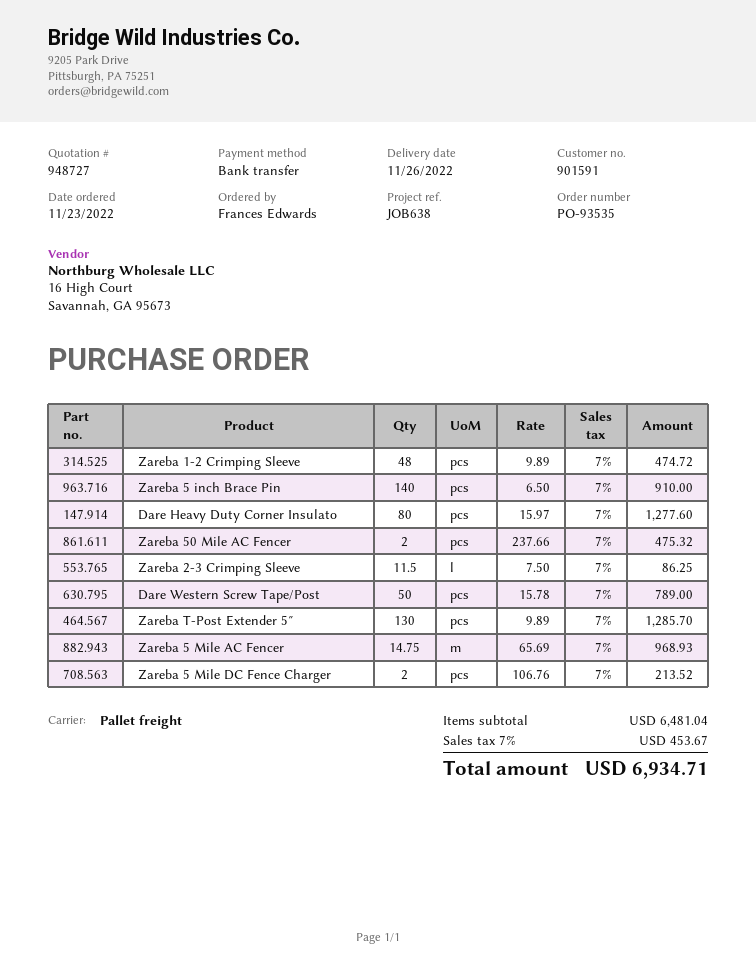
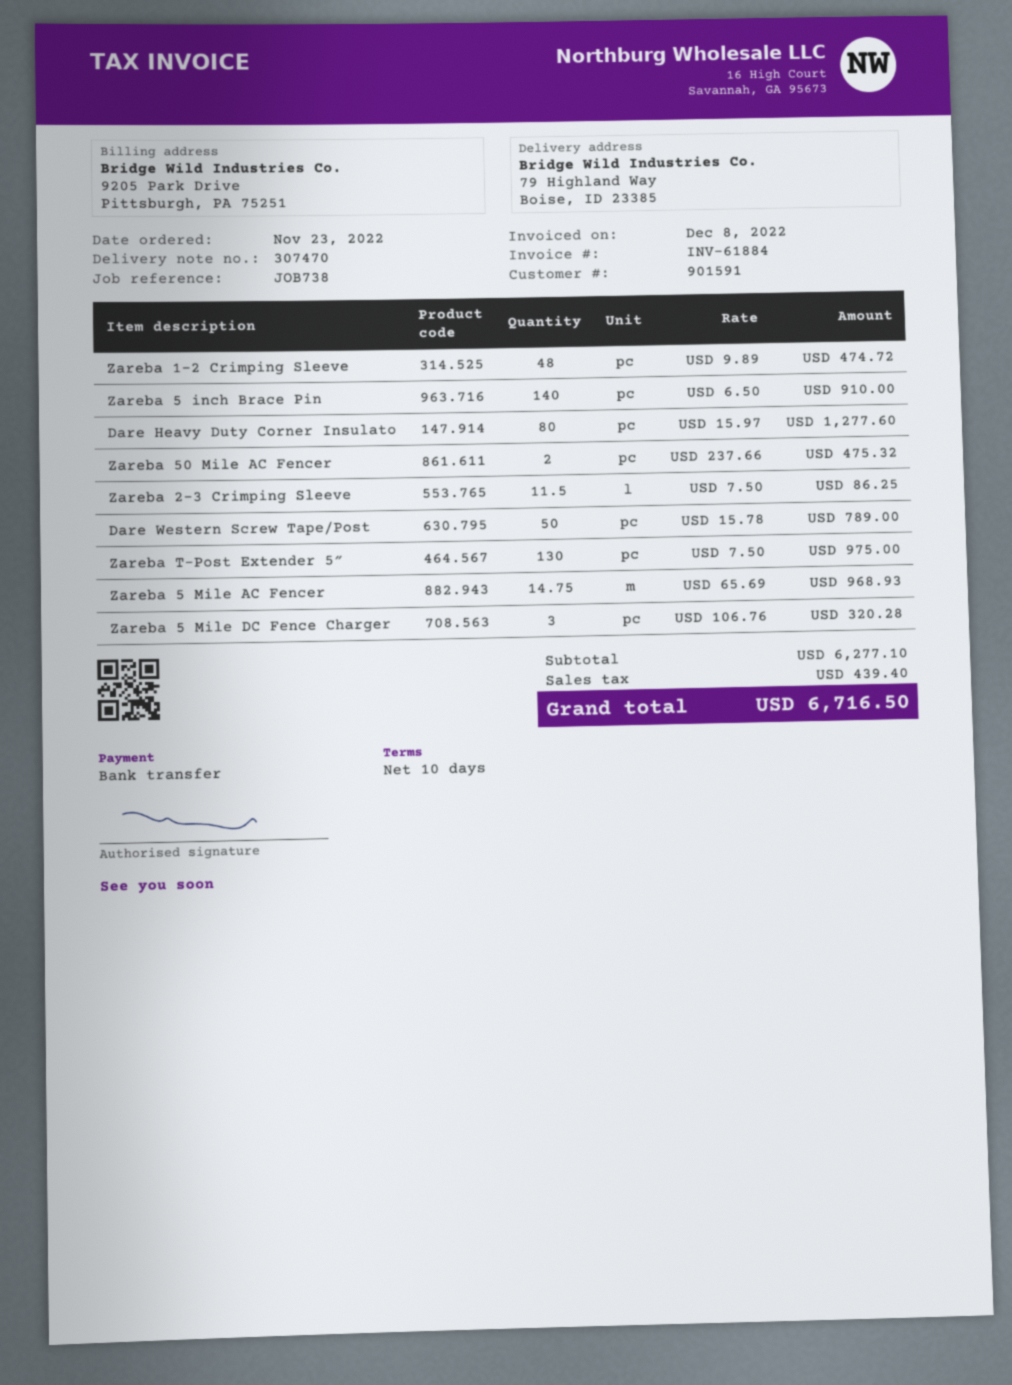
reference: JOB638 -> JOB738
Zareba T-Post Extender 5″: 130 x 9.89 = 1285.70 -> 130 x 7.50 = 975.00
Zareba 5 Mile DC Fence Charger: 2 x 106.76 = 213.52 -> 3 x 106.76 = 320.28
subtotal: 6481.04 -> 6277.10
tax: 453.67 -> 439.40
total: 6934.71 -> 6716.50

